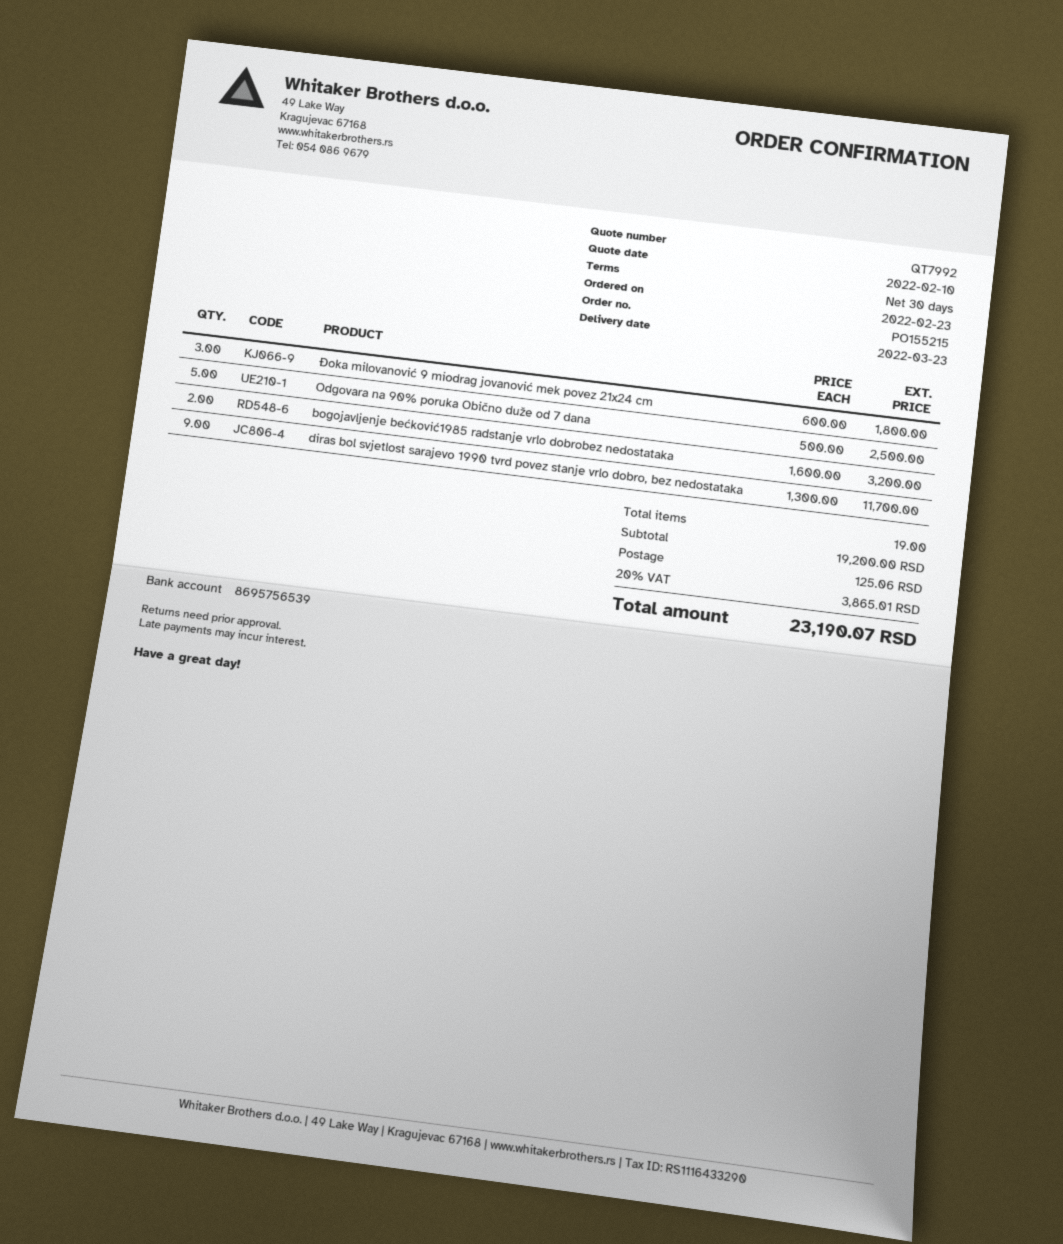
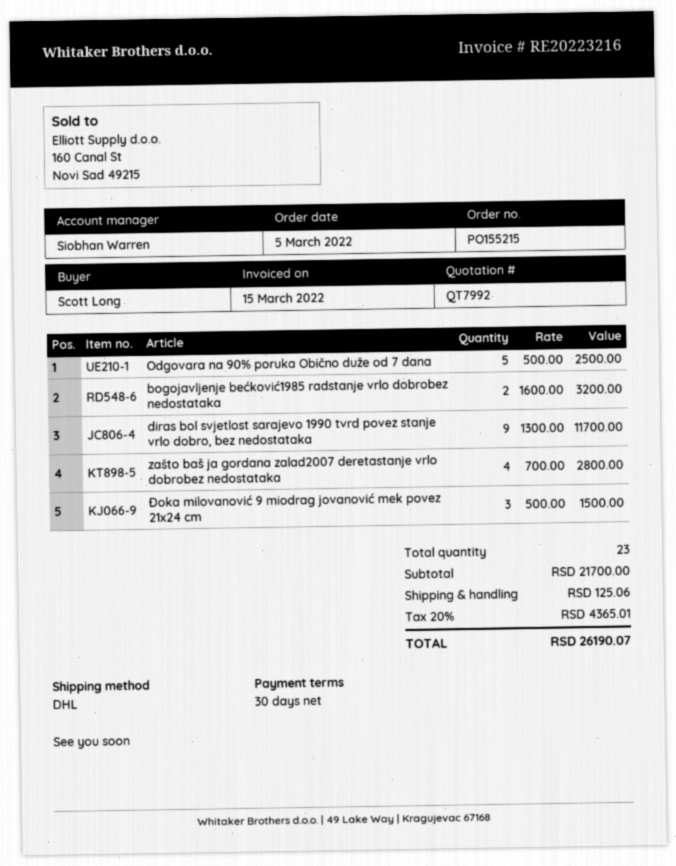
order date: 2022-02-23 -> 2022-03-05
Đoka milovanović 9 miodrag jovanović mek povez 21x24 cm: 3 x 600.00 = 1800.00 -> 3 x 500.00 = 1500.00
zašto baš ja gordana zalad2007 deretastanje vrlo dobrobez nedostataka: none -> 4 x 700.00 = 2800.00
total quantity: 19 -> 23
subtotal: 19200.00 -> 21700.00
tax: 20% = 3865.01 -> 20% = 4365.01
total: 23190.07 -> 26190.07

